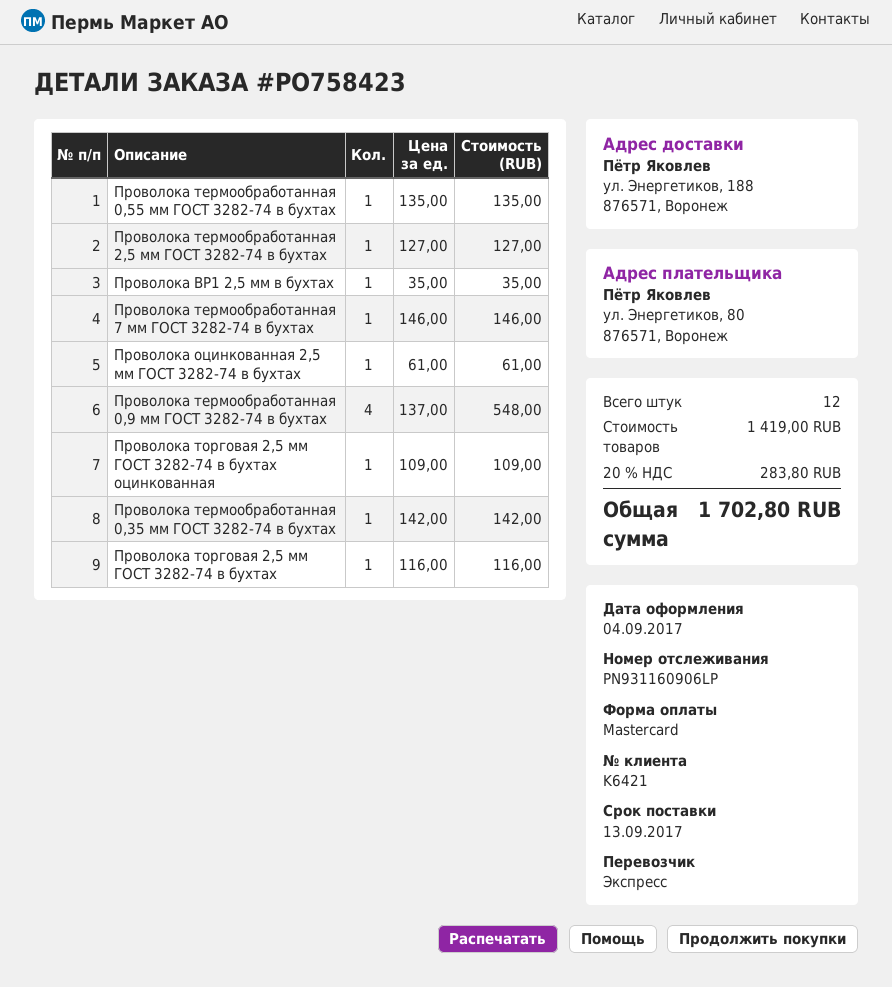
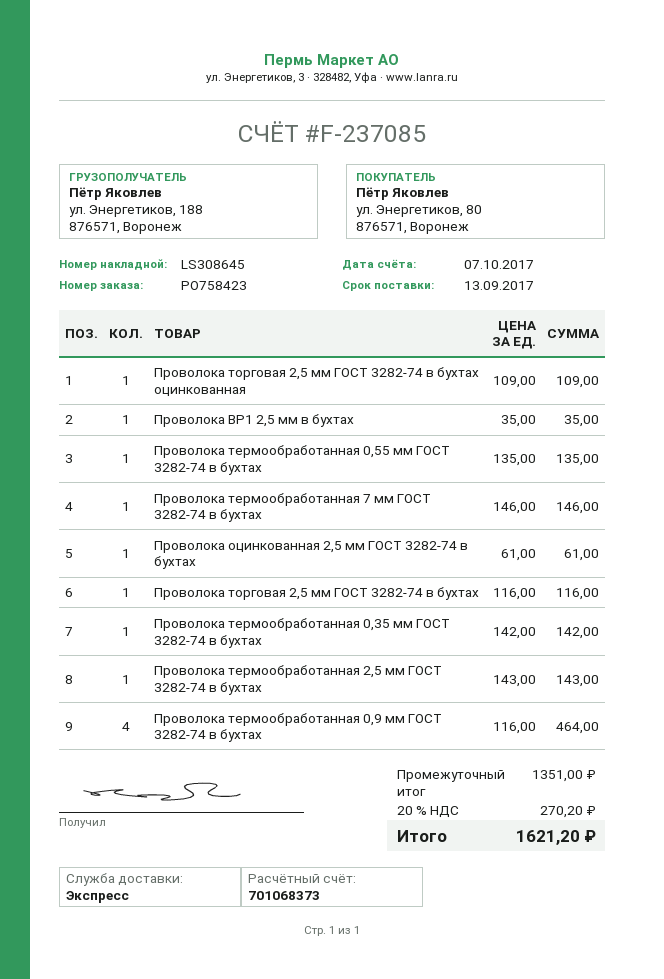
Проволока термообработанная 2,5 мм ГОСТ 3282-74 в бухтах: 1 x 127.00 = 127.00 -> 1 x 143.00 = 143.00
Проволока термообработанная 0,9 мм ГОСТ 3282-74 в бухтах: 4 x 137.00 = 548.00 -> 4 x 116.00 = 464.00
subtotal: 1419.00 -> 1351.00
tax: 20% = 283.80 -> 20% = 270.20
total: 1702.80 -> 1621.20

